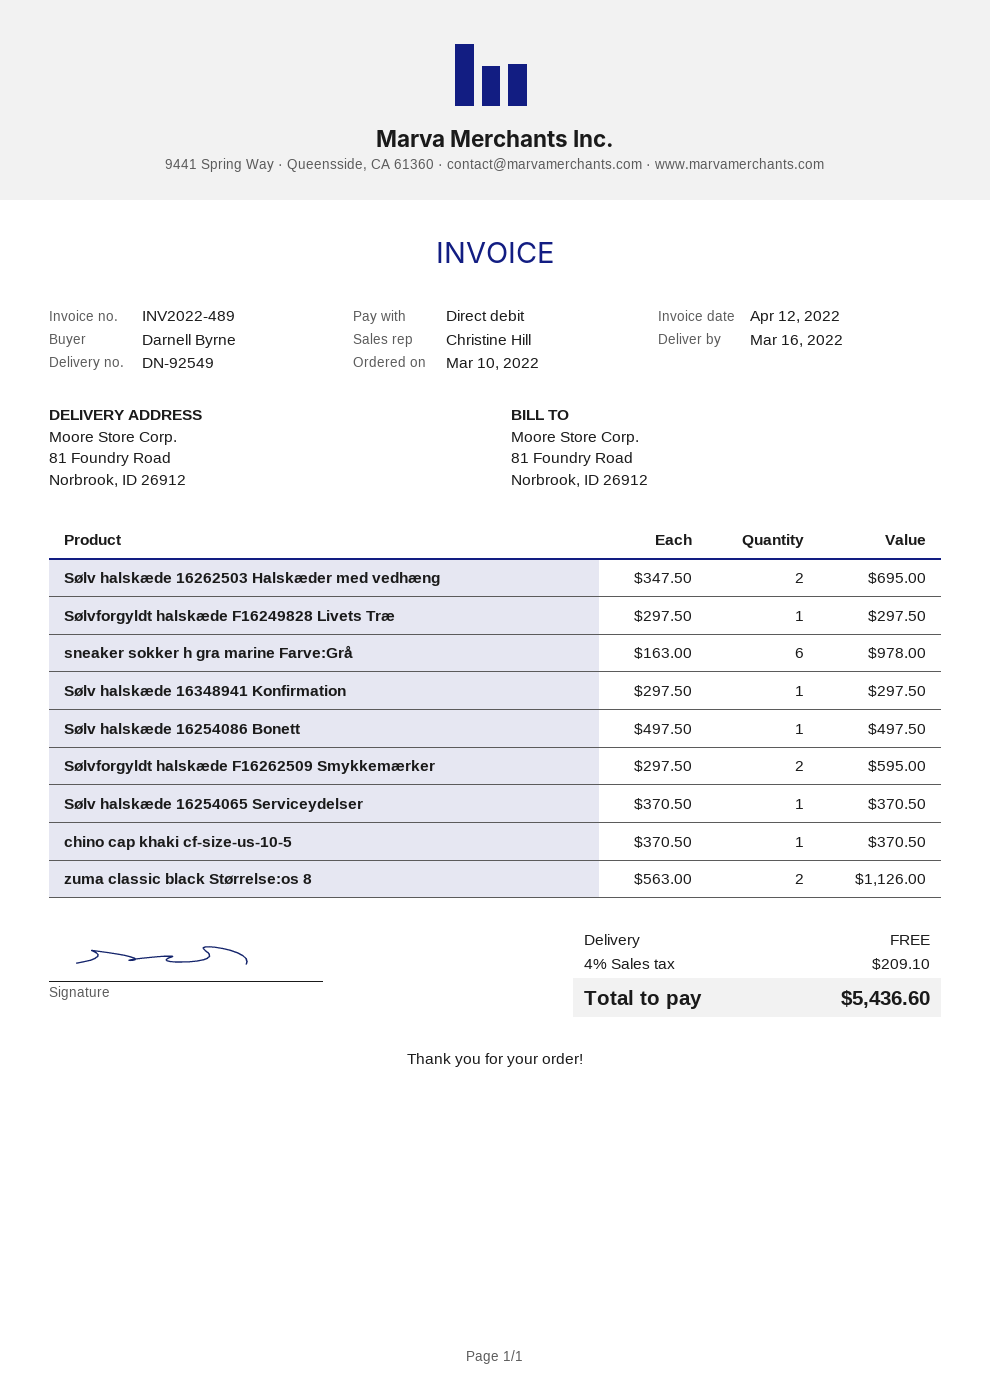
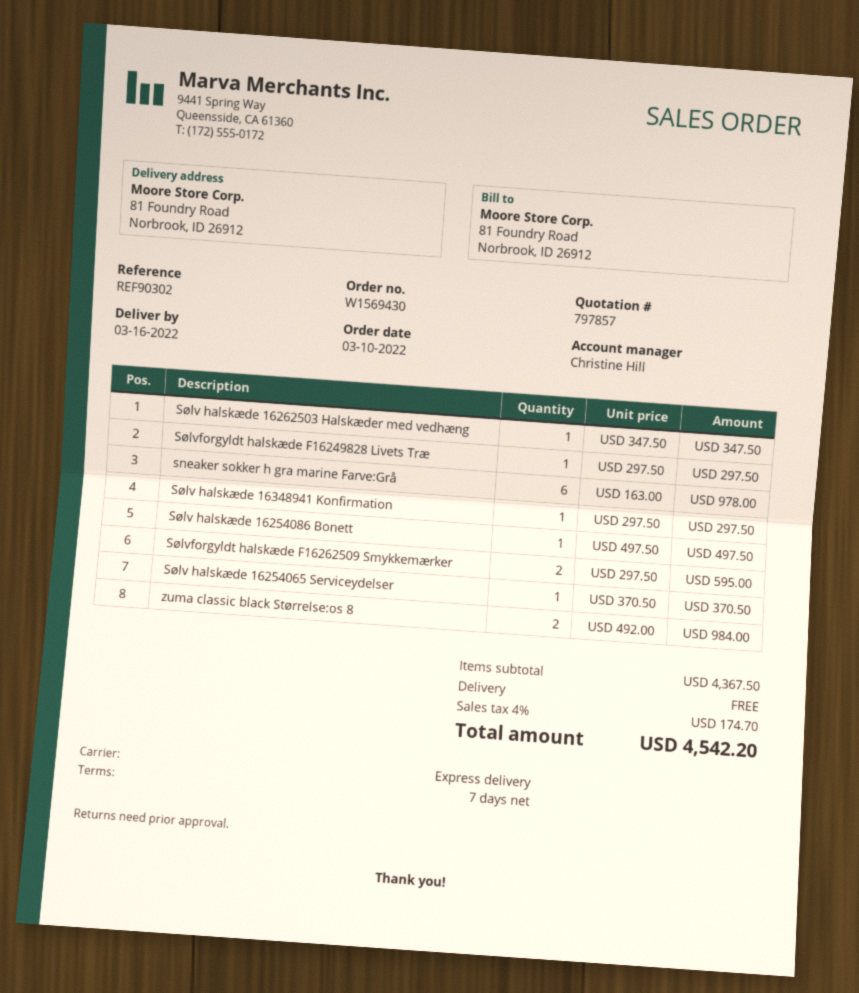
Sølv halskæde 16262503 Halskæder med vedhæng: 2 x 347.50 = 695.00 -> 1 x 347.50 = 347.50
chino cap khaki cf-size-us-10-5: 1 x 370.50 = 370.50 -> none
zuma classic black Størrelse:os 8: 2 x 563.00 = 1126.00 -> 2 x 492.00 = 984.00
tax: 4% = 209.10 -> 4% = 174.70
total: 5436.60 -> 4542.20

